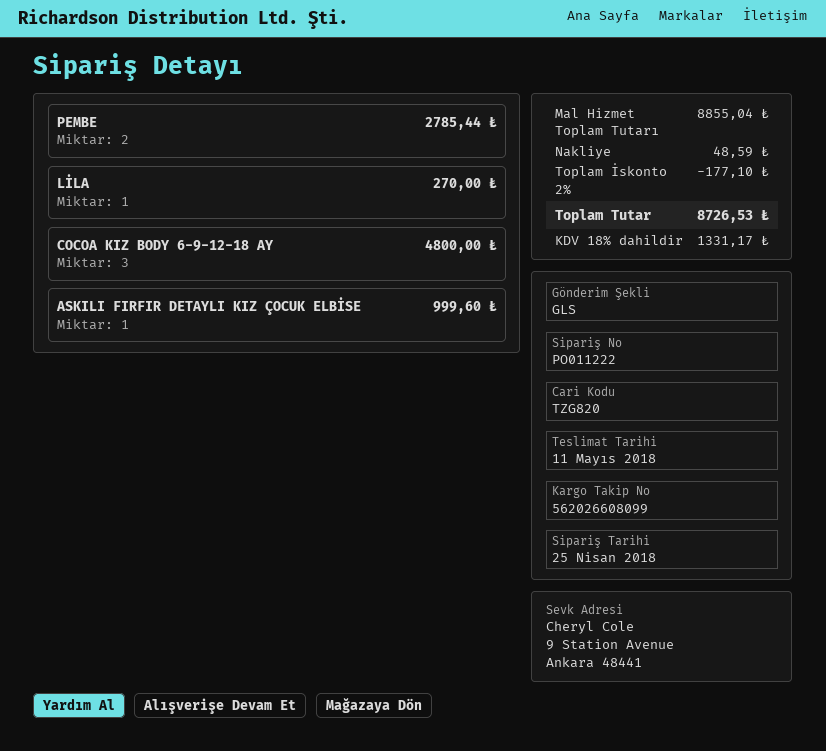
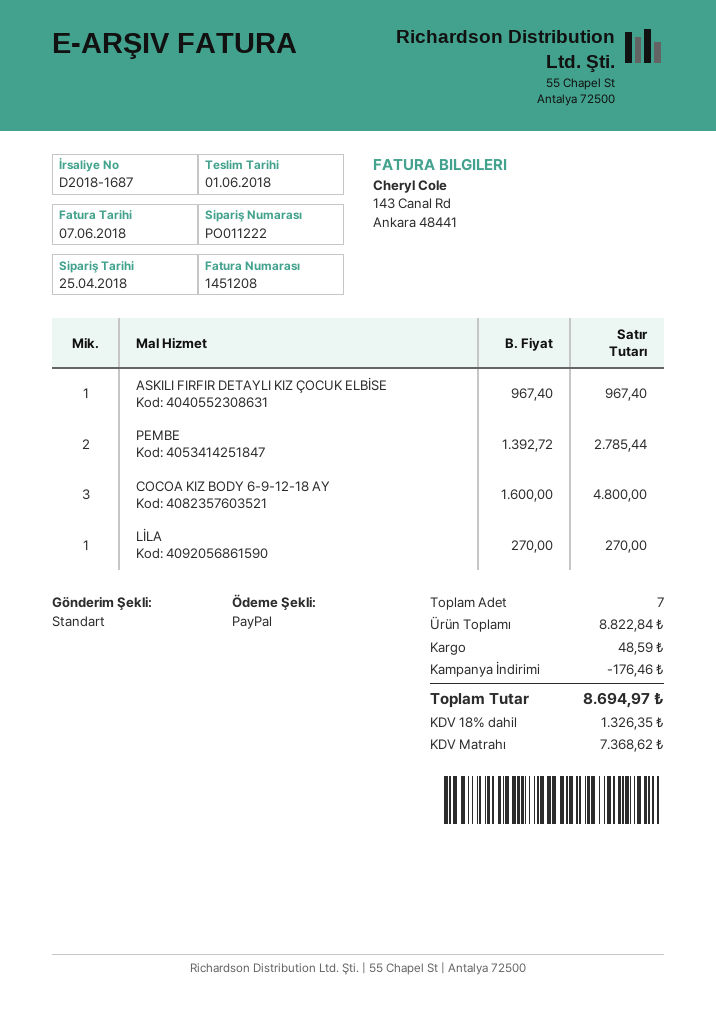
delivery date: 2018-05-11 -> 2018-06-01
shipping method: GLS -> standard
ASKILI FIRFIR DETAYLI KIZ ÇOCUK ELBİSE: 1 for 999.60 -> 1 for 967.40
subtotal: 8855.04 -> 8822.84
discount: 177.10 -> 176.46
tax: 18% = 1331.17 -> 18% = 1326.35
total: 8726.53 -> 8694.97

